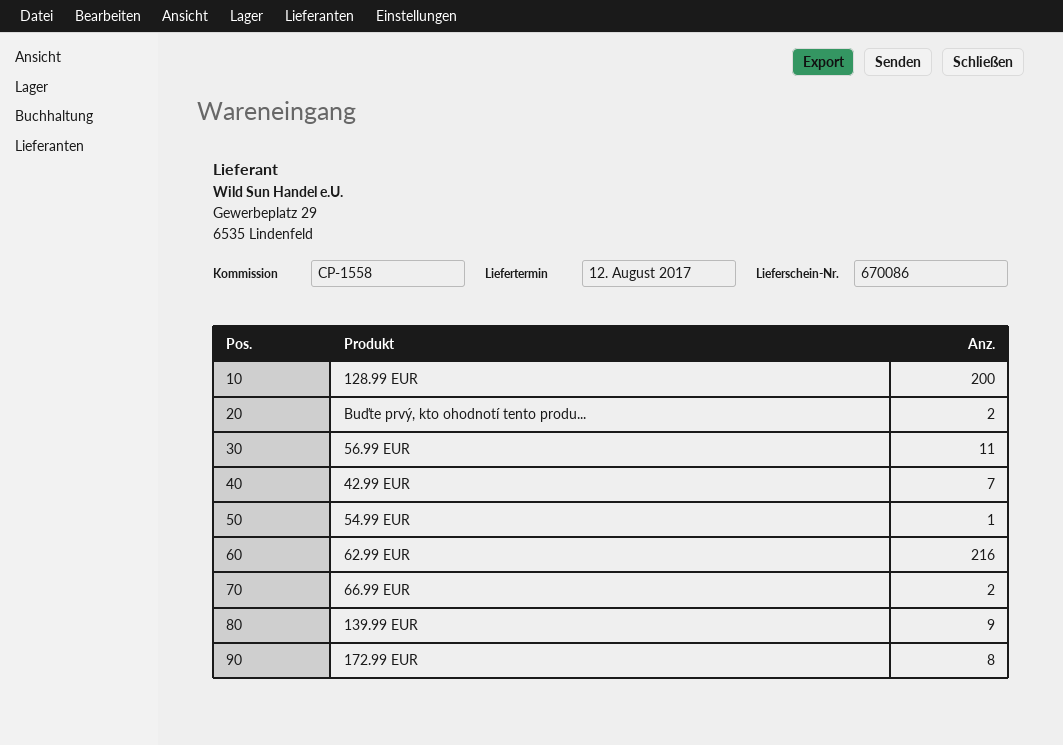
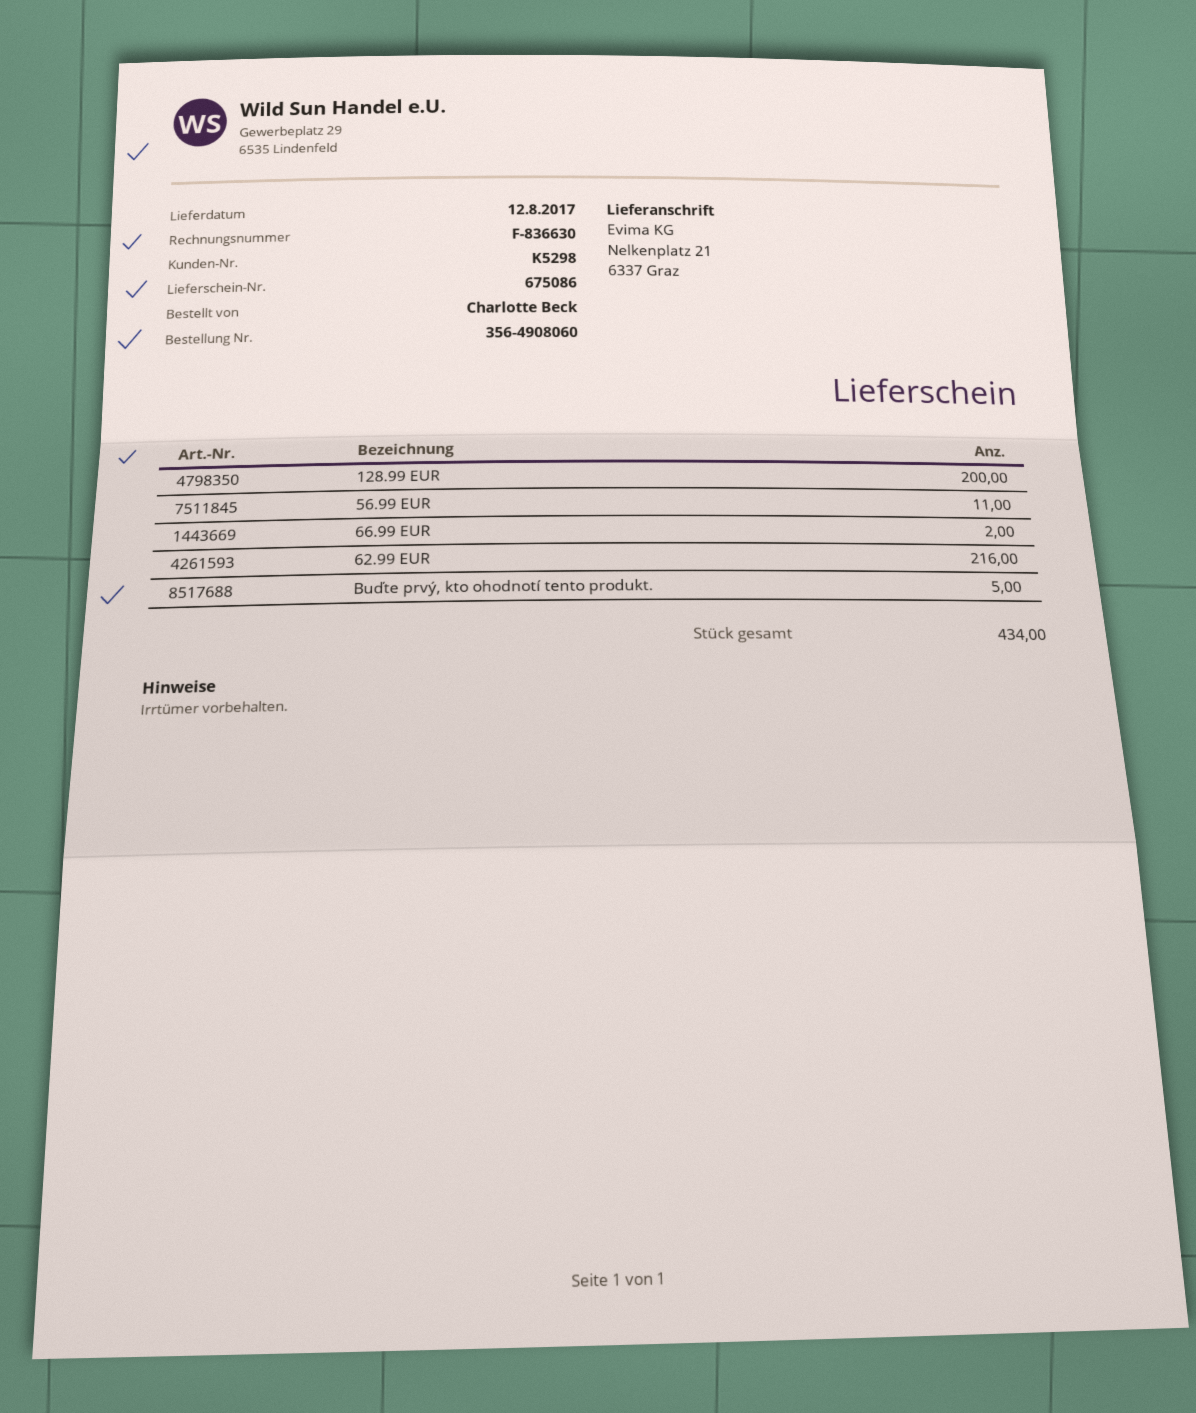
delivery note number: 670086 -> 675086
Buďte prvý, kto ohodnotí tento produ...: 2 -> 5
42.99 EUR: 7 -> none
54.99 EUR: 1 -> none
139.99 EUR: 9 -> none
172.99 EUR: 8 -> none

